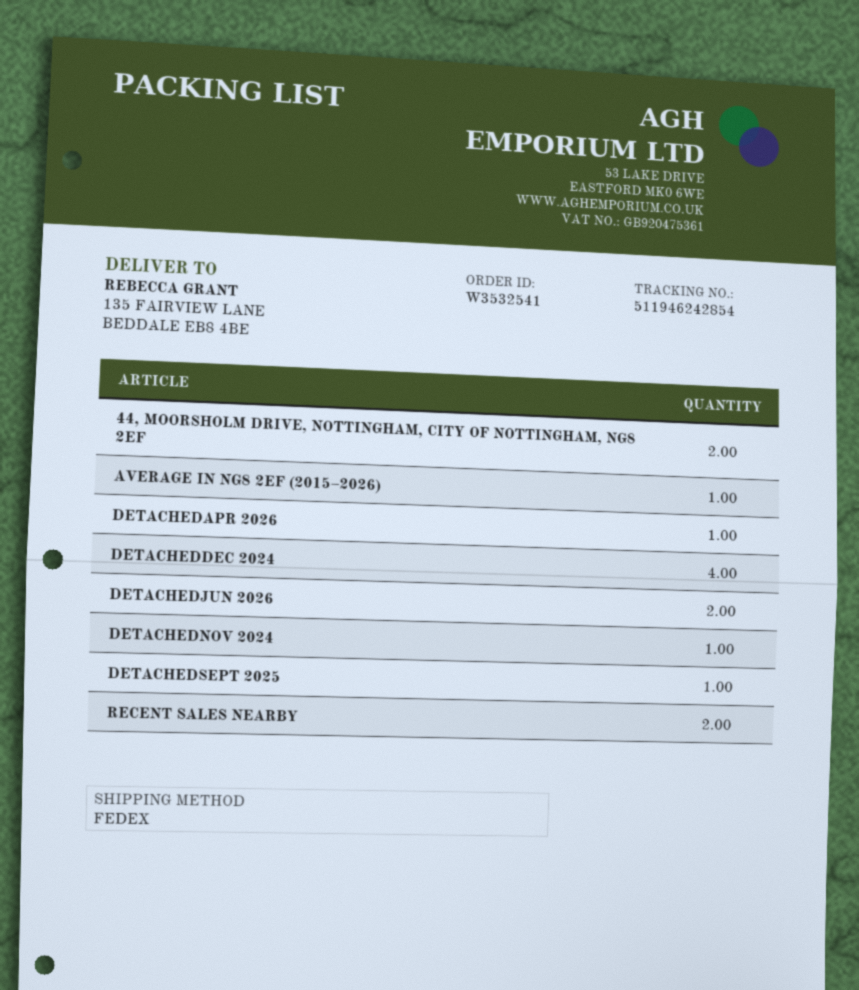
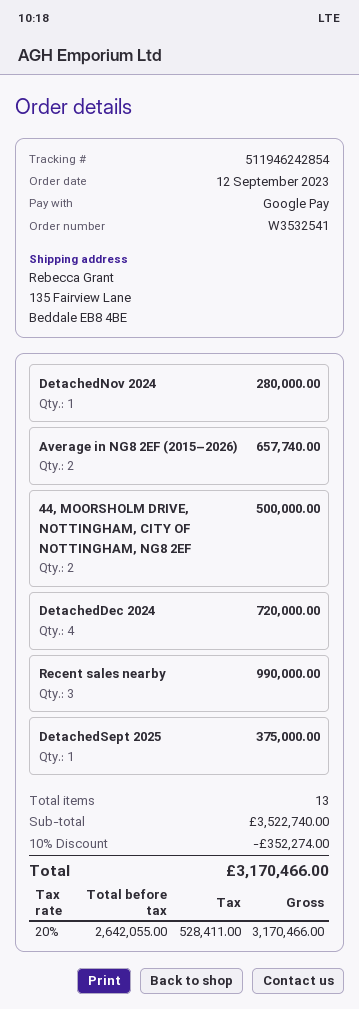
AVERAGE IN NG8 2EF (2015–2026): 1 -> 2
DETACHEDAPR 2026: 1 -> none
DETACHEDJUN 2026: 2 -> none
RECENT SALES NEARBY: 2 -> 3

